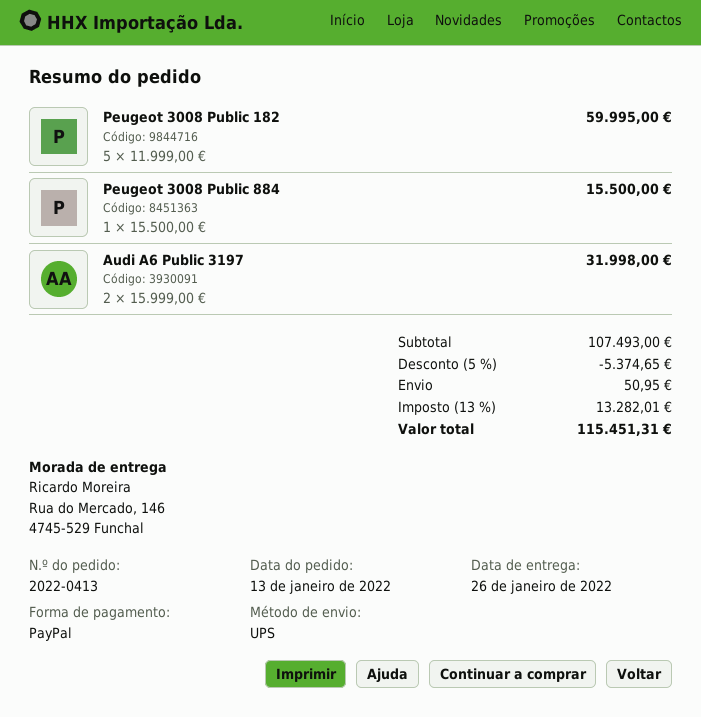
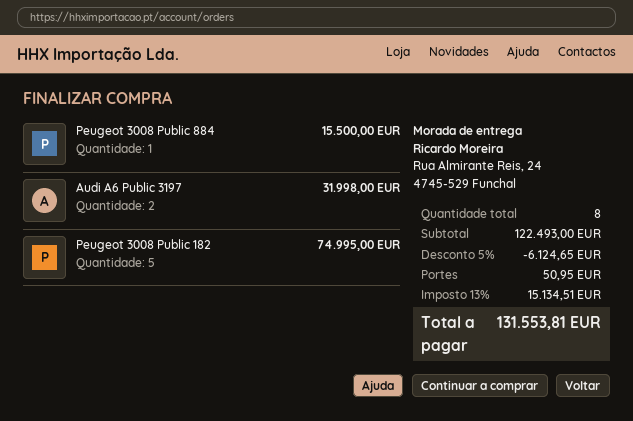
ship to: Rua do Mercado, 146, 4745-529 Funchal -> Rua Almirante Reis, 24, 4745-529 Funchal
Peugeot 3008 Public 182: 5 for 59995.00 -> 5 for 74995.00
subtotal: 107493.00 -> 122493.00
discount: 5% = 5374.65 -> 5% = 6124.65
tax: 13% = 13282.01 -> 13% = 15134.51
total: 115451.31 -> 131553.81

